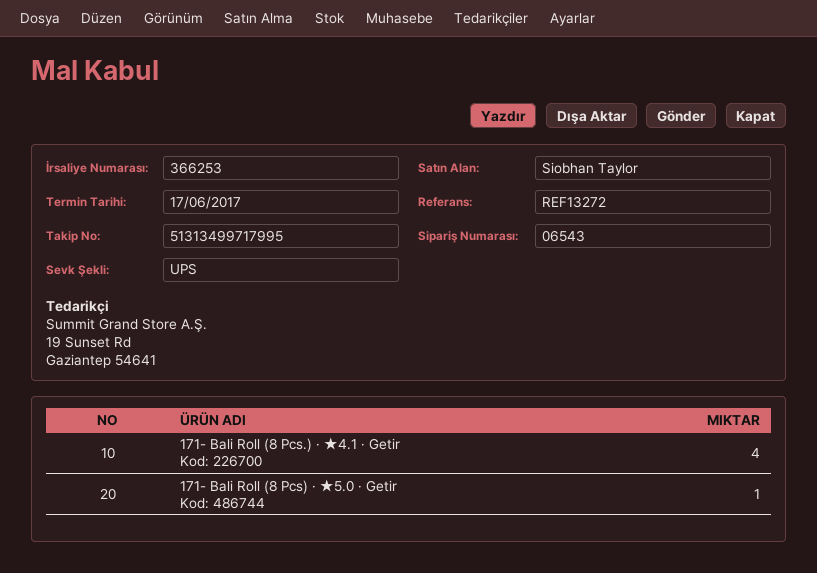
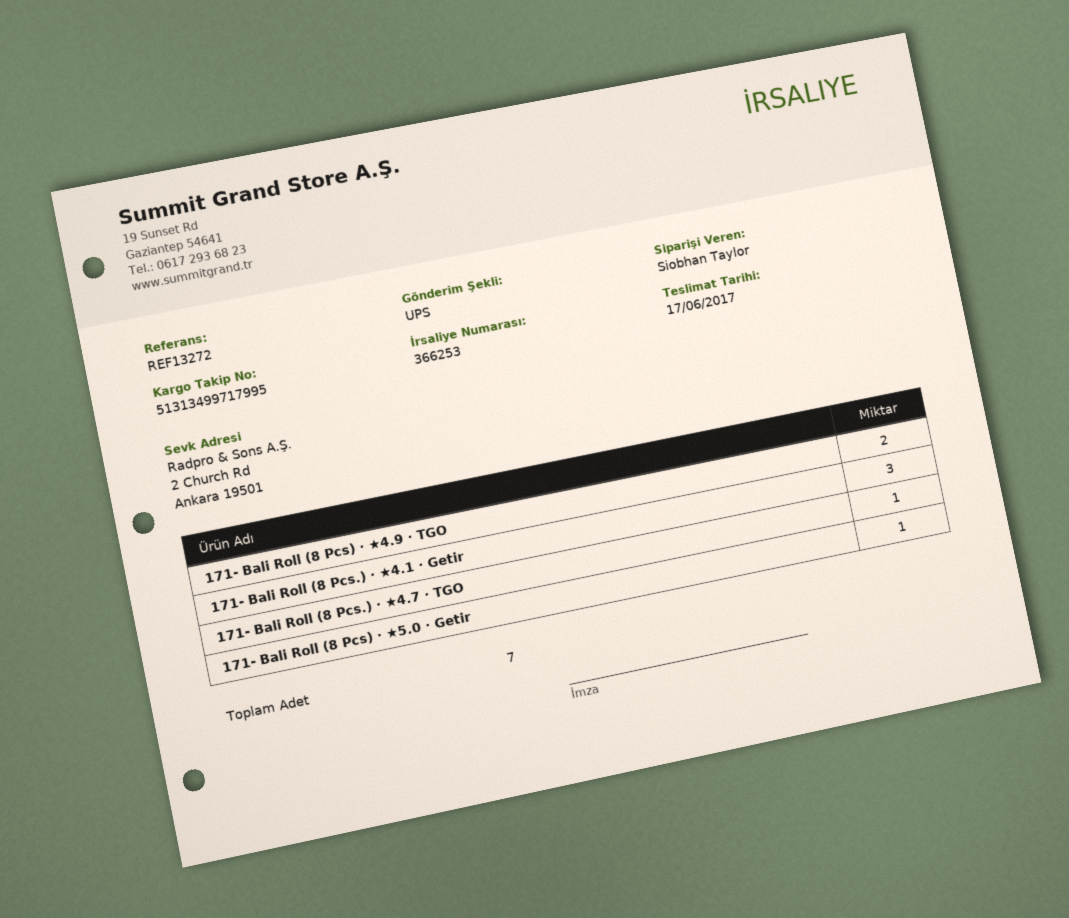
171- Bali Roll (8 Pcs.) · ★4.1 · Getir: 4 -> 3
171- Bali Roll (8 Pcs) · ★4.9 · TGO: none -> 2
171- Bali Roll (8 Pcs.) · ★4.7 · TGO: none -> 1

